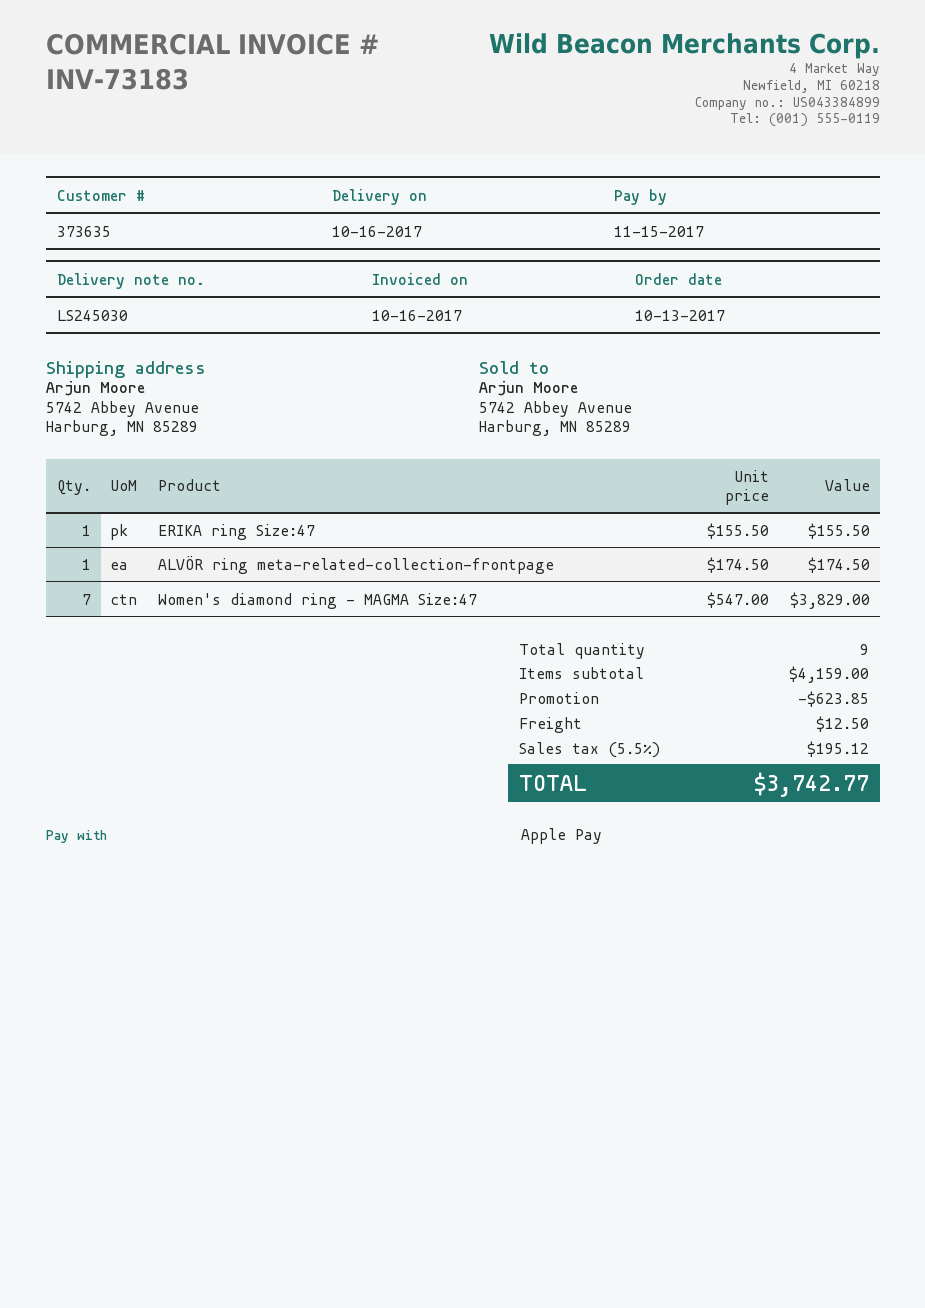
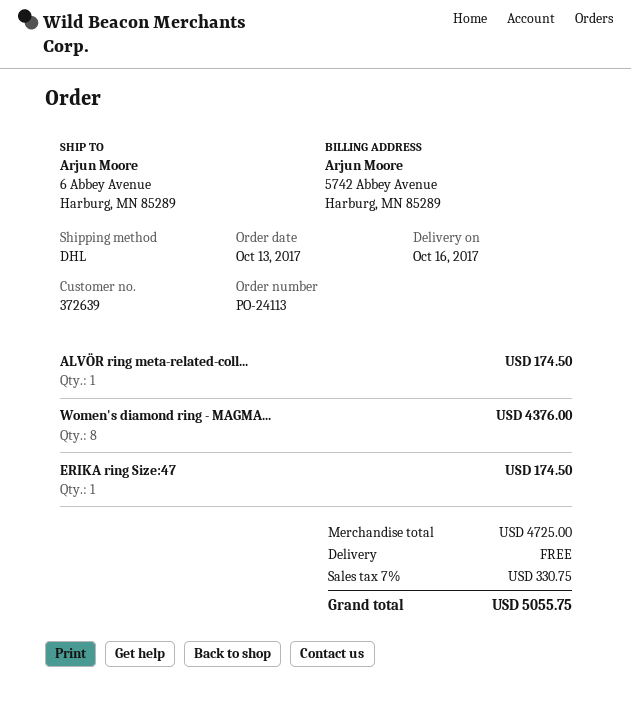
customer number: 373635 -> 372639
ship to: 5742 Abbey Avenue, Harburg, MN 85289 -> 6 Abbey Avenue, Harburg, MN 85289
ERIKA ring Size:47: 1 for 155.50 -> 1 for 174.50
Women's diamond ring - MAGMA Size:47: 7 for 3829.00 -> 8 for 4376.00
subtotal: 4159.00 -> 4725.00
discount: 623.85 -> none
shipping: 12.50 -> 0.00
tax: 5.5% = 195.12 -> 7% = 330.75
total: 3742.77 -> 5055.75

